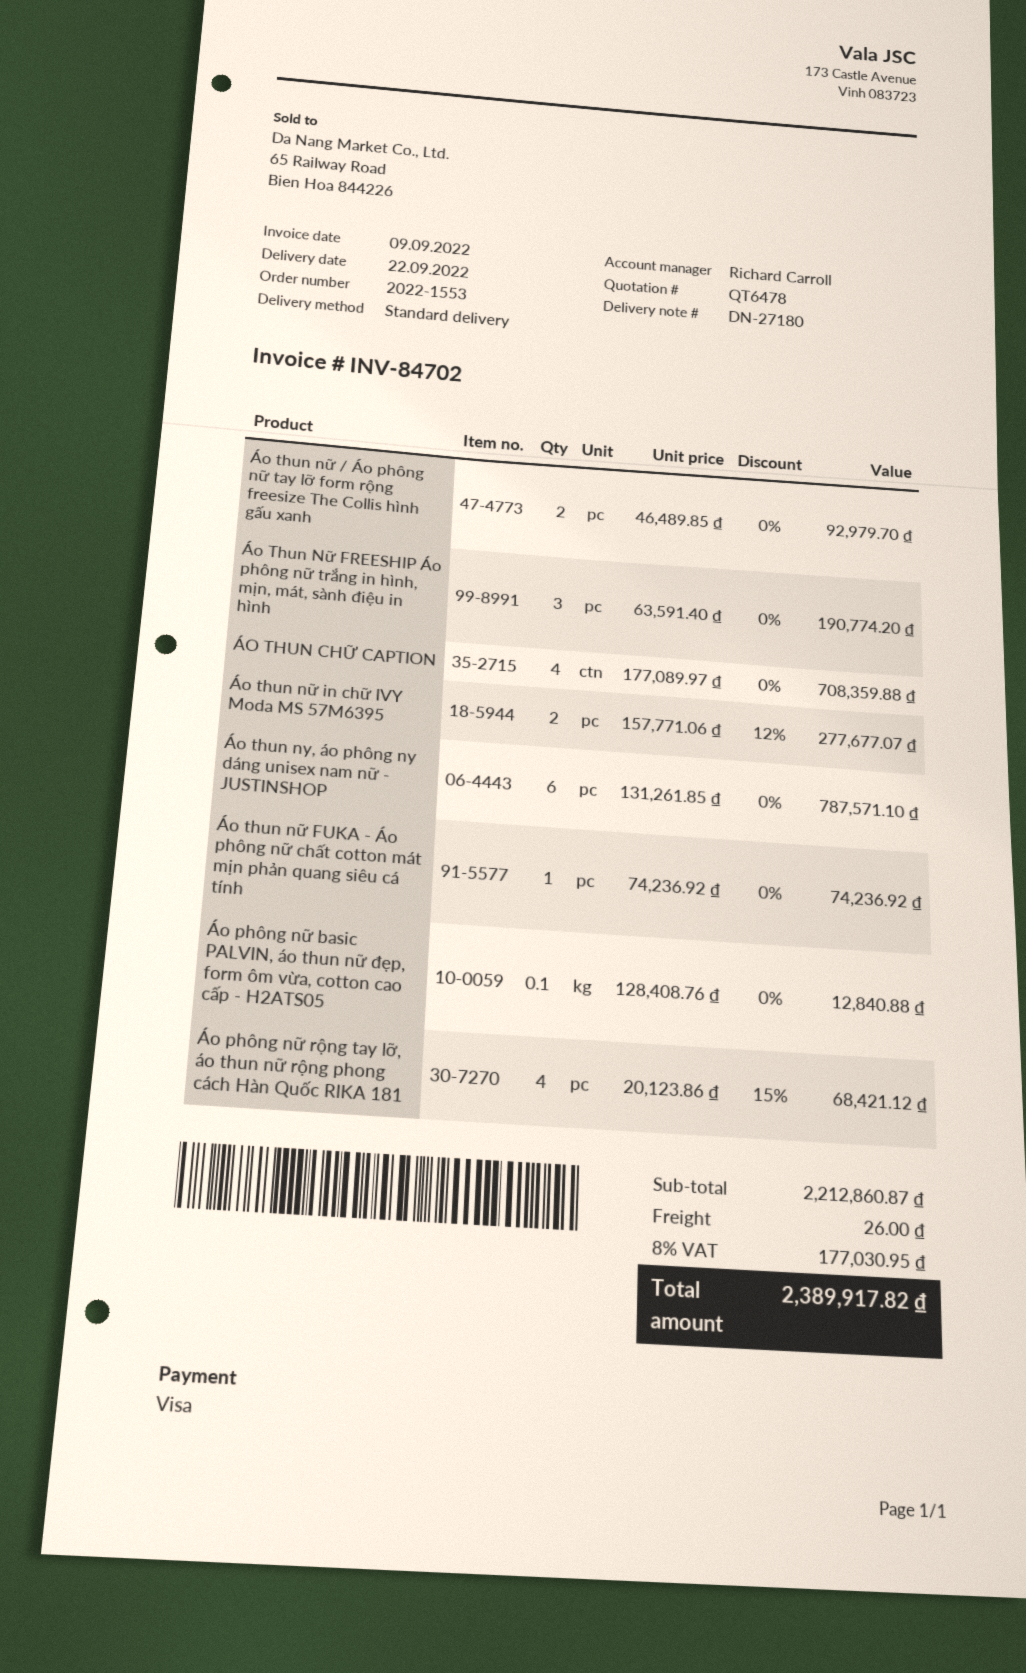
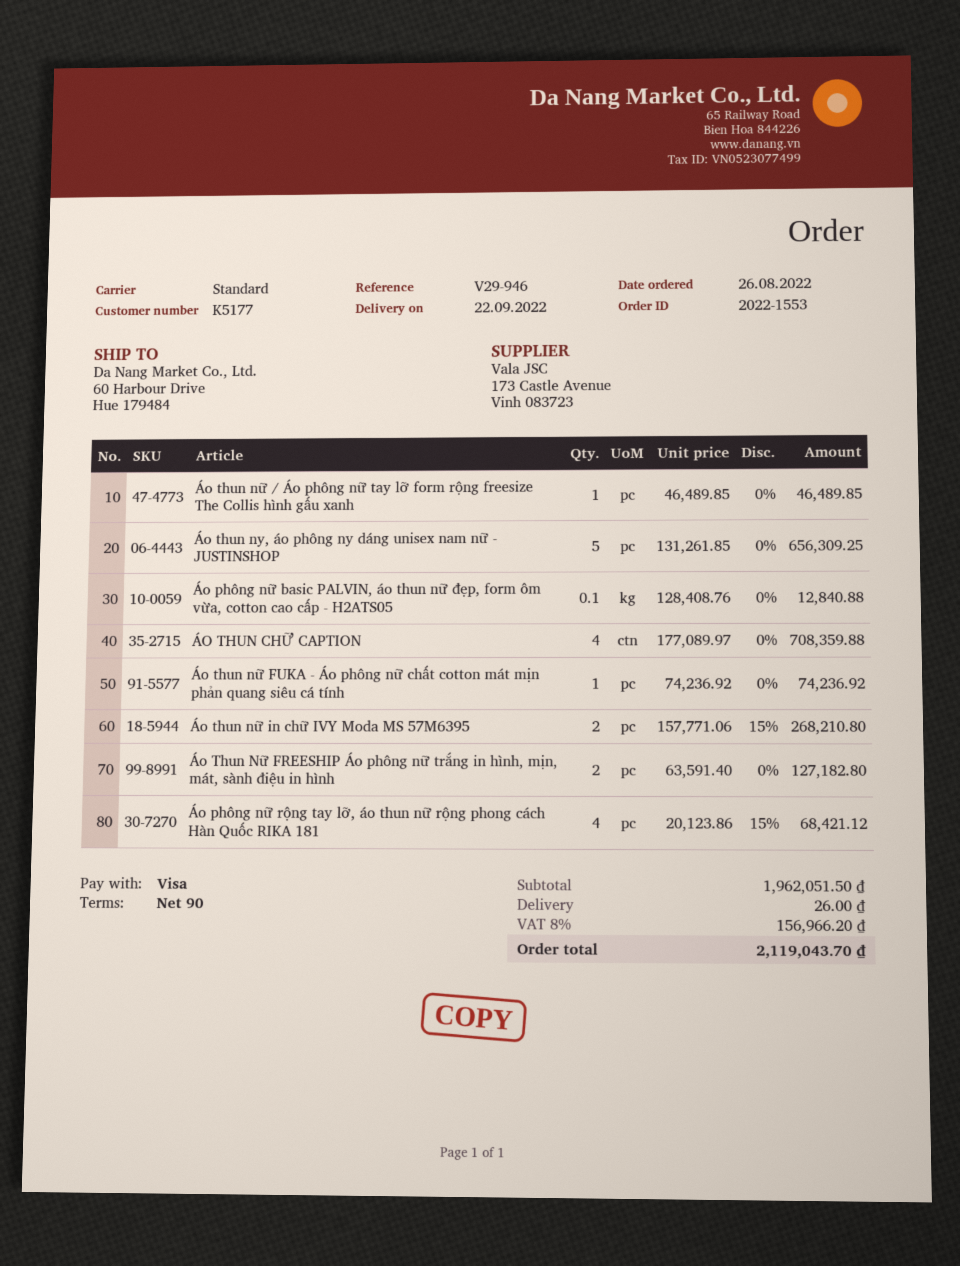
Áo thun nữ / Áo phông nữ tay lỡ form rộng freesize The Collis hình gấu xanh: 2 x 46489.85 = 92979.70 -> 1 x 46489.85 = 46489.85
Áo Thun Nữ FREESHIP Áo phông nữ trắng in hình, mịn, mát, sành điệu in hình: 3 x 63591.40 = 190774.20 -> 2 x 63591.40 = 127182.80
Áo thun nữ in chữ IVY Moda MS 57M6395: 2 x 157771.06 - 12% = 277677.07 -> 2 x 157771.06 - 15% = 268210.80
Áo thun ny, áo phông ny dáng unisex nam nữ - JUSTINSHOP: 6 x 131261.85 = 787571.10 -> 5 x 131261.85 = 656309.25
subtotal: 2212860.87 -> 1962051.50
tax: 8% = 177030.95 -> 8% = 156966.20
total: 2389917.82 -> 2119043.70

